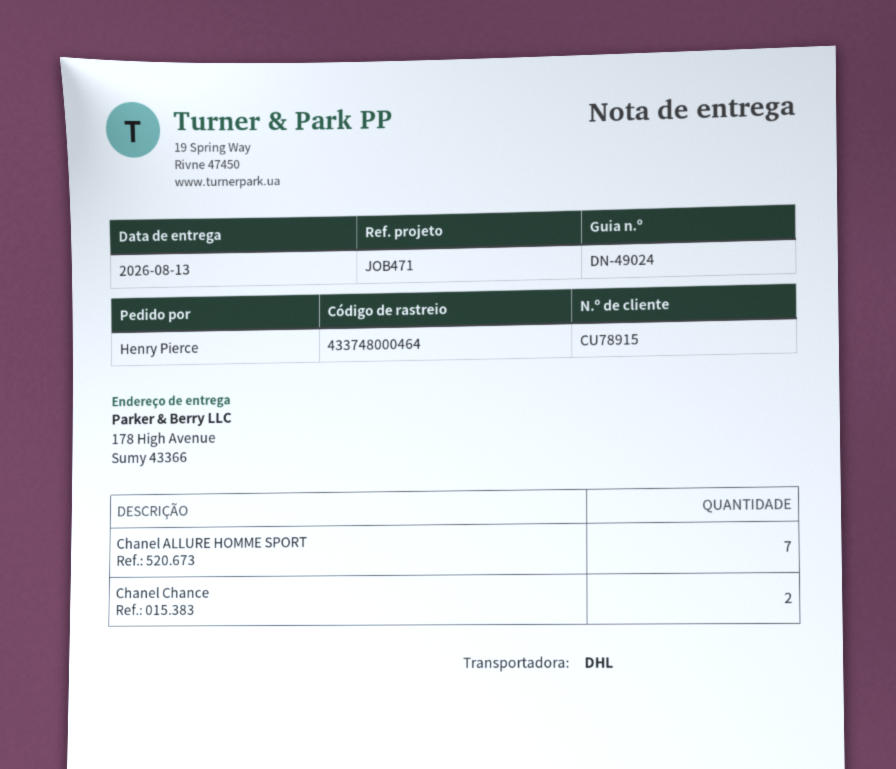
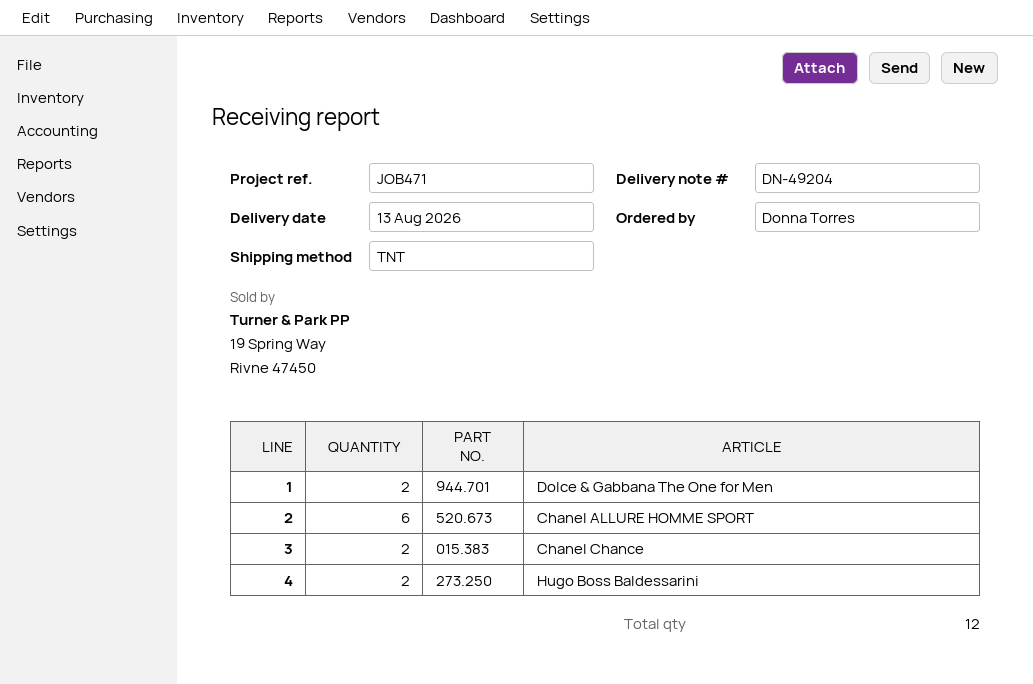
delivery note number: DN-49024 -> DN-49204
ordered by: Henry Pierce -> Donna Torres
shipping method: DHL -> TNT
Chanel ALLURE HOMME SPORT: 7 -> 6
Dolce & Gabbana The One for Men: none -> 2
Hugo Boss Baldessarini: none -> 2

